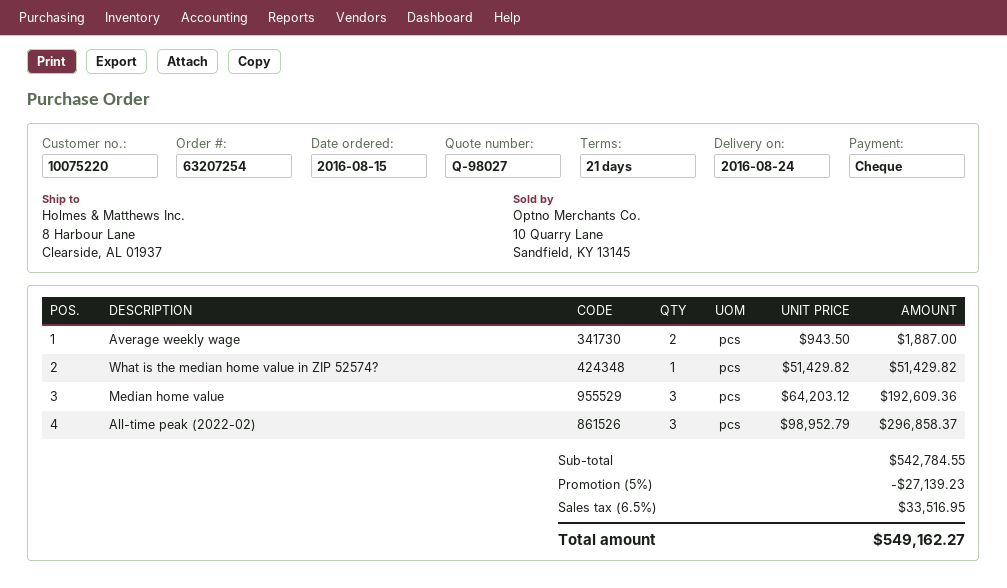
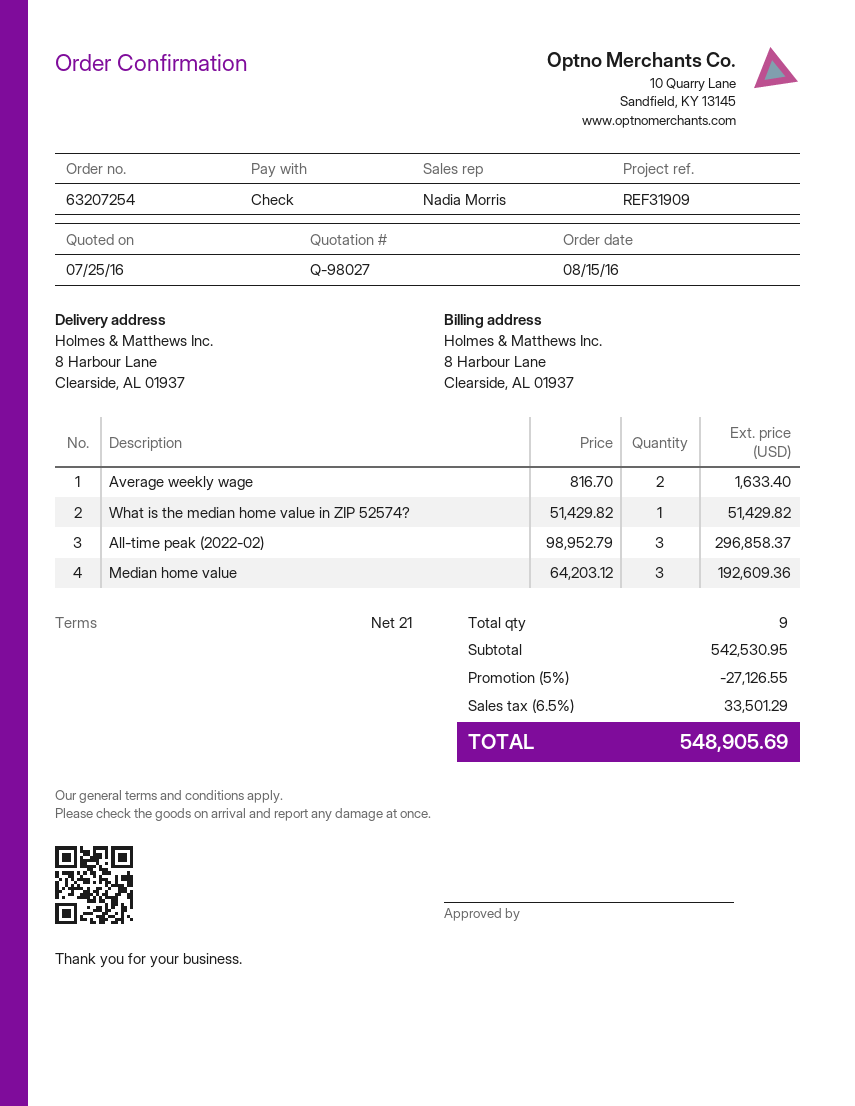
Average weekly wage: 2 x 943.50 = 1887.00 -> 2 x 816.70 = 1633.40
subtotal: 542784.55 -> 542530.95
discount: 5% = 27139.23 -> 5% = 27126.55
tax: 6.5% = 33516.95 -> 6.5% = 33501.29
total: 549162.27 -> 548905.69

